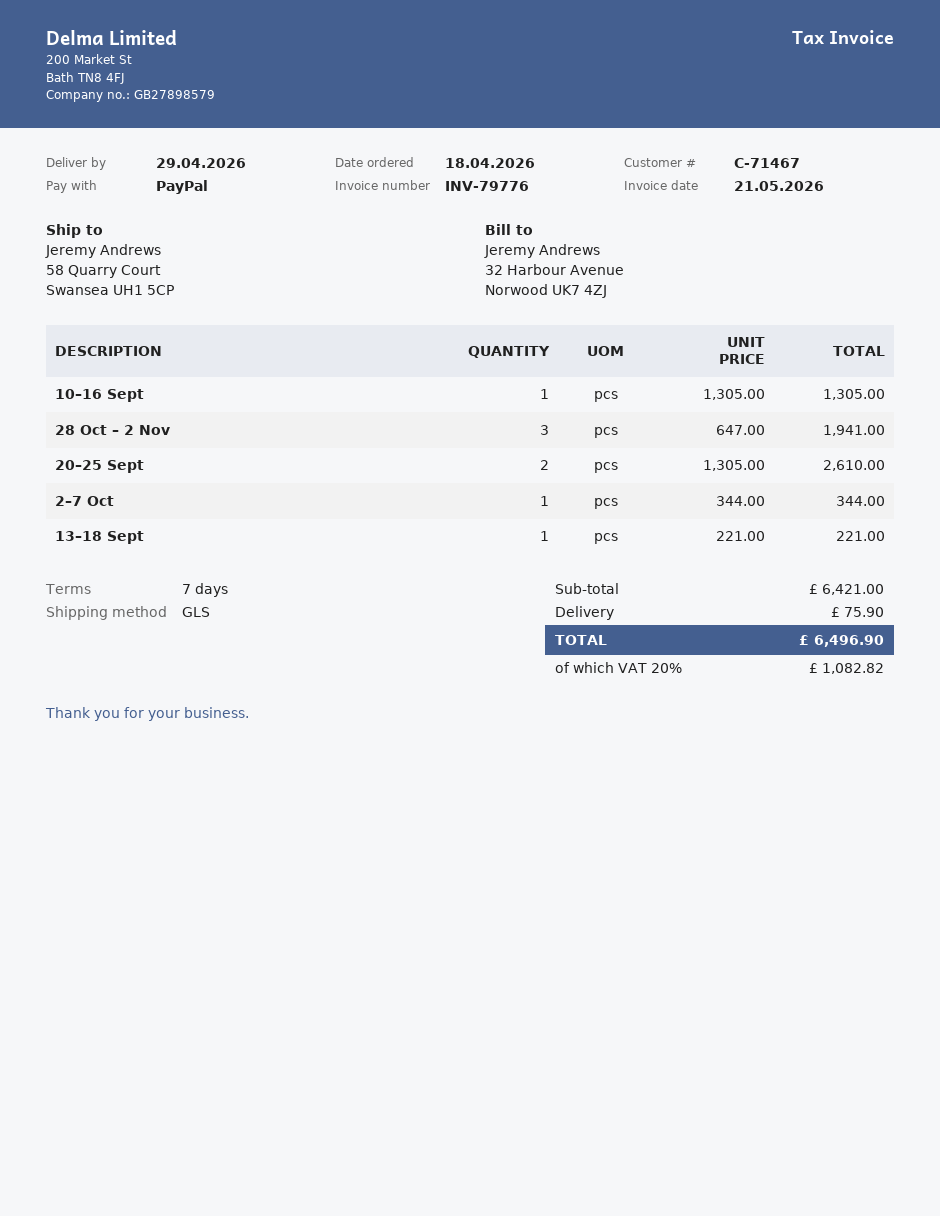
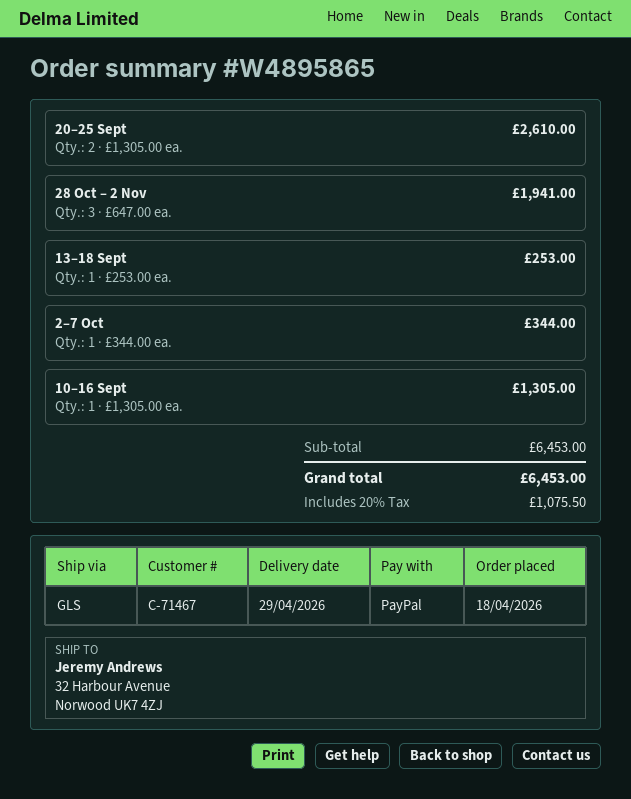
ship to: 58 Quarry Court, Swansea UH1 5CP -> 32 Harbour Avenue, Norwood UK7 4ZJ
13–18 Sept: 1 x 221.00 = 221.00 -> 1 x 253.00 = 253.00
subtotal: 6421.00 -> 6453.00
shipping: 75.90 -> none
tax: 20% = 1082.82 -> 20% = 1075.50
total: 6496.90 -> 6453.00

